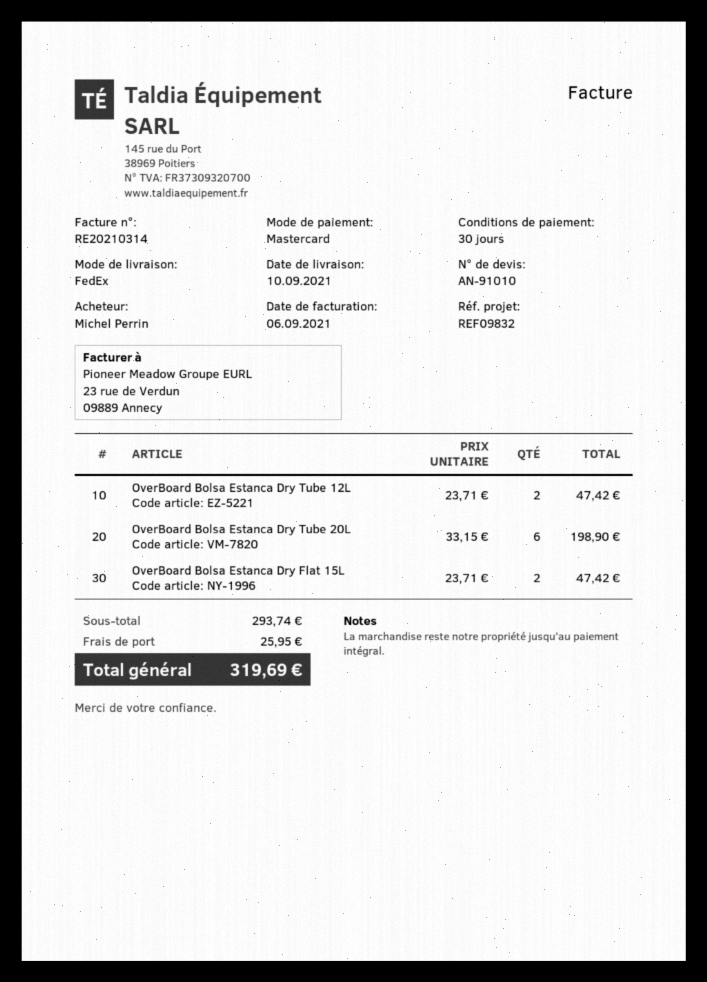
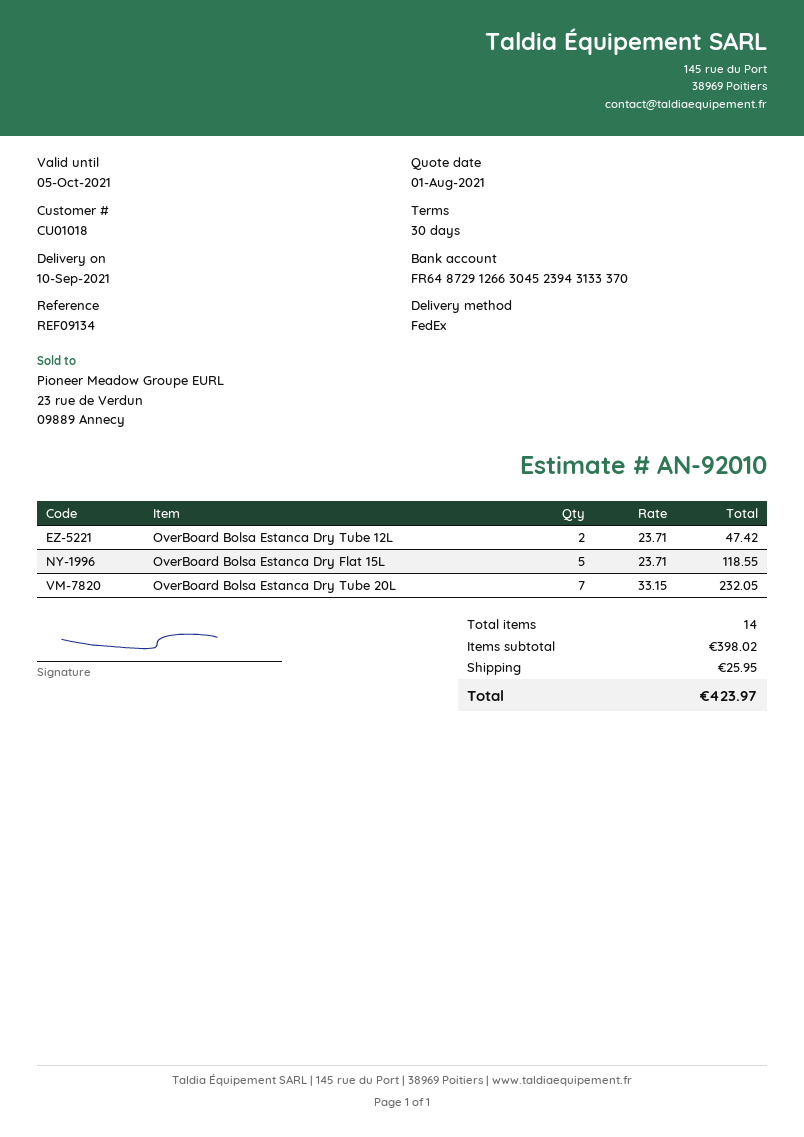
quote number: AN-91010 -> AN-92010
reference: REF09832 -> REF09134
OverBoard Bolsa Estanca Dry Tube 20L: 6 x 33.15 = 198.90 -> 7 x 33.15 = 232.05
OverBoard Bolsa Estanca Dry Flat 15L: 2 x 23.71 = 47.42 -> 5 x 23.71 = 118.55
subtotal: 293.74 -> 398.02
total: 319.69 -> 423.97

